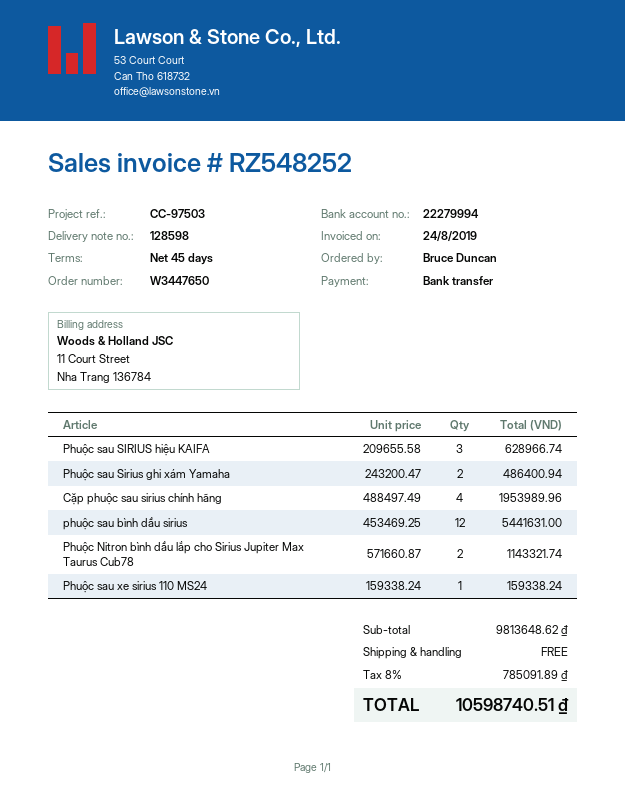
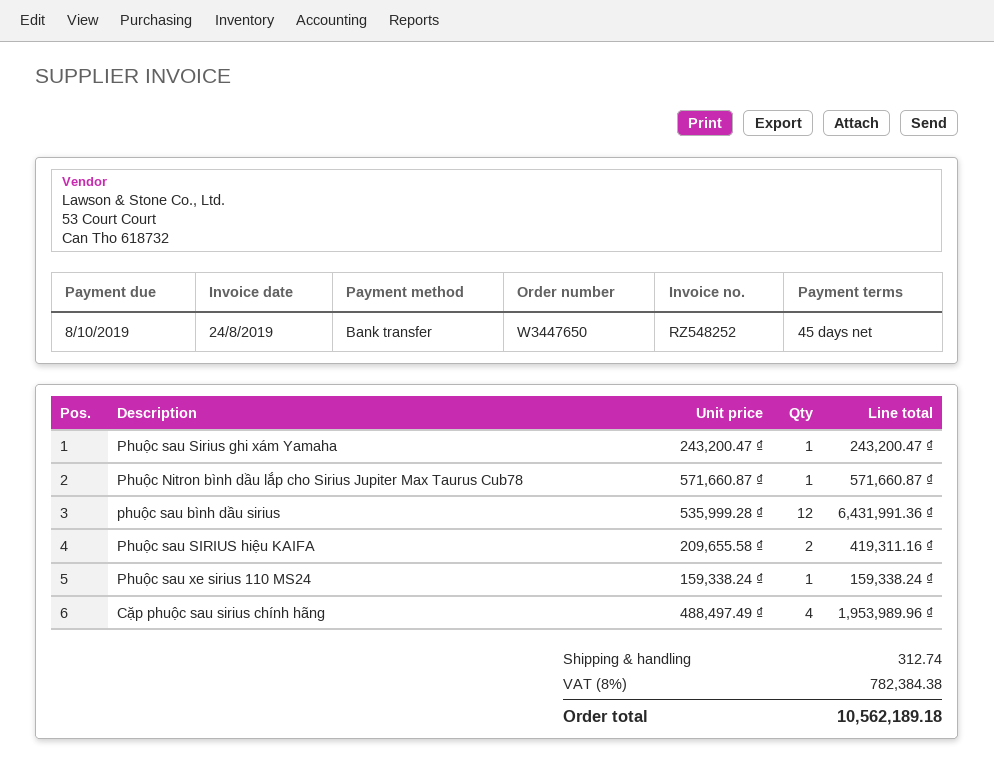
Phuộc sau SIRIUS hiệu KAIFA: 3 x 209655.58 = 628966.74 -> 2 x 209655.58 = 419311.16
Phuộc sau Sirius ghi xám Yamaha: 2 x 243200.47 = 486400.94 -> 1 x 243200.47 = 243200.47
phuộc sau bình dầu sirius: 12 x 453469.25 = 5441631.00 -> 12 x 535999.28 = 6431991.36
Phuộc Nitron bình dầu lắp cho Sirius Jupiter Max Taurus Cub78: 2 x 571660.87 = 1143321.74 -> 1 x 571660.87 = 571660.87
shipping: 0.00 -> 312.74
tax: 8% = 785091.89 -> 8% = 782384.38
total: 10598740.51 -> 10562189.18

